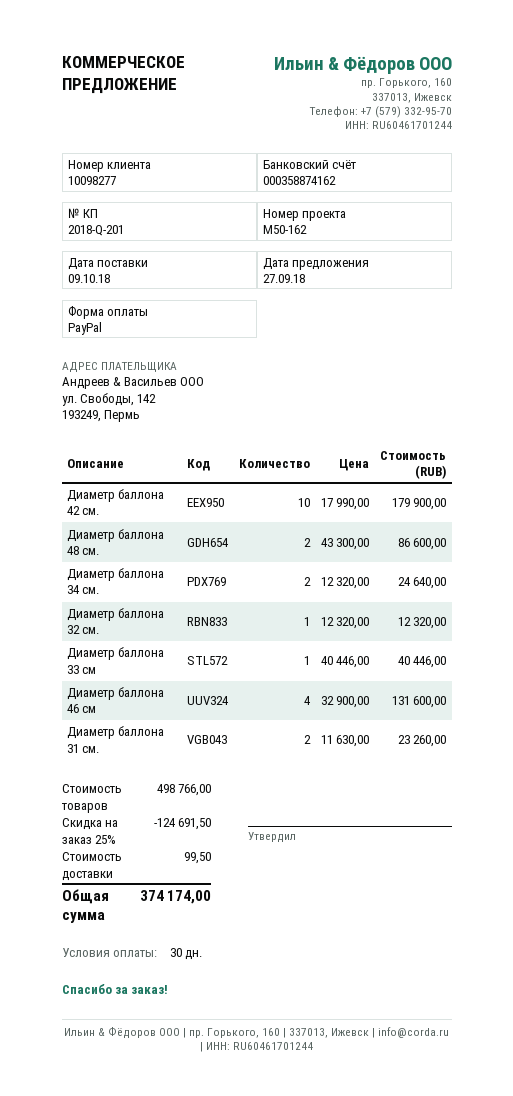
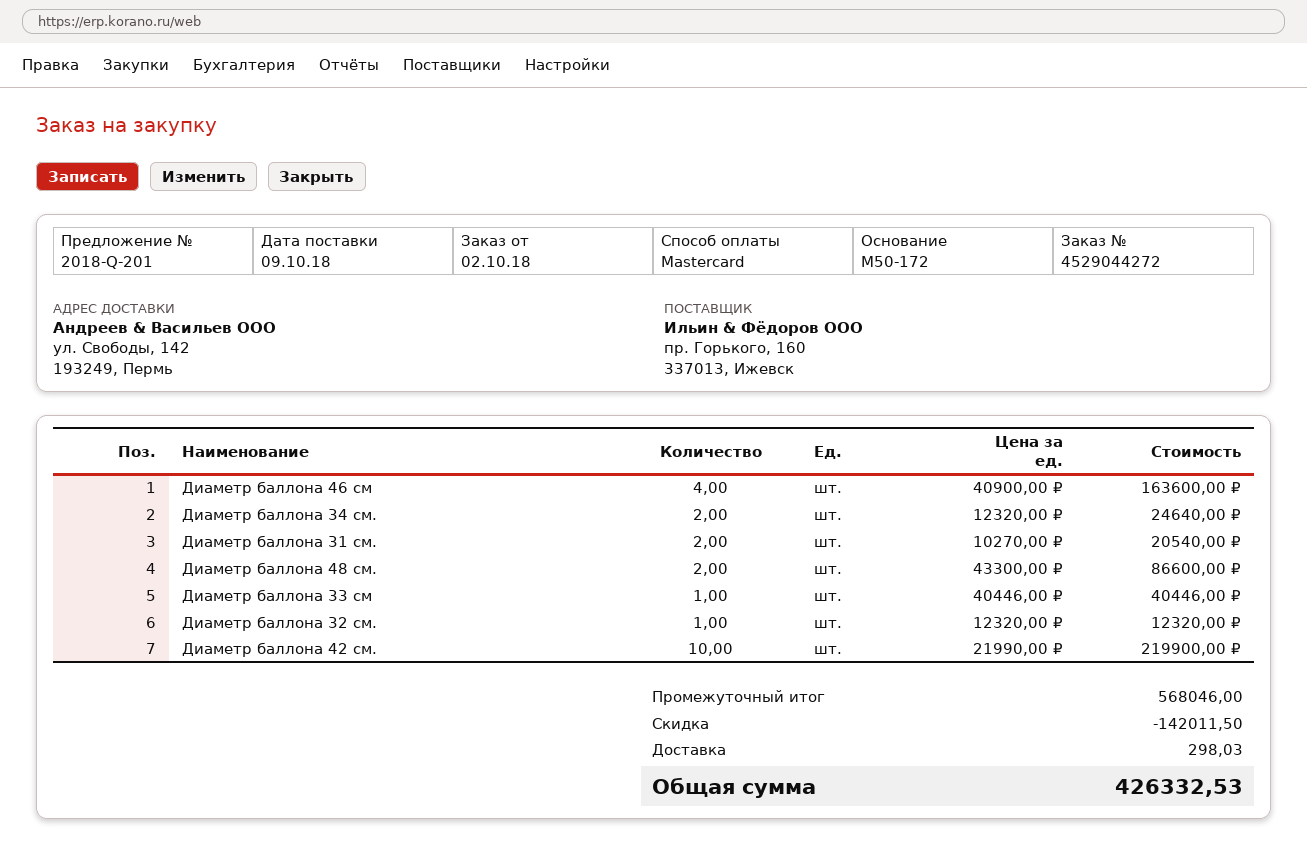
reference: M50-162 -> M50-172
payment method: PayPal -> Mastercard
Диаметр баллона 42 см.: 10 x 17990.00 = 179900.00 -> 10 x 21990.00 = 219900.00
Диаметр баллона 46 см: 4 x 32900.00 = 131600.00 -> 4 x 40900.00 = 163600.00
Диаметр баллона 31 см.: 2 x 11630.00 = 23260.00 -> 2 x 10270.00 = 20540.00
subtotal: 498766.00 -> 568046.00
discount: 124691.50 -> 142011.50
shipping: 99.50 -> 298.03
total: 374174.00 -> 426332.53

